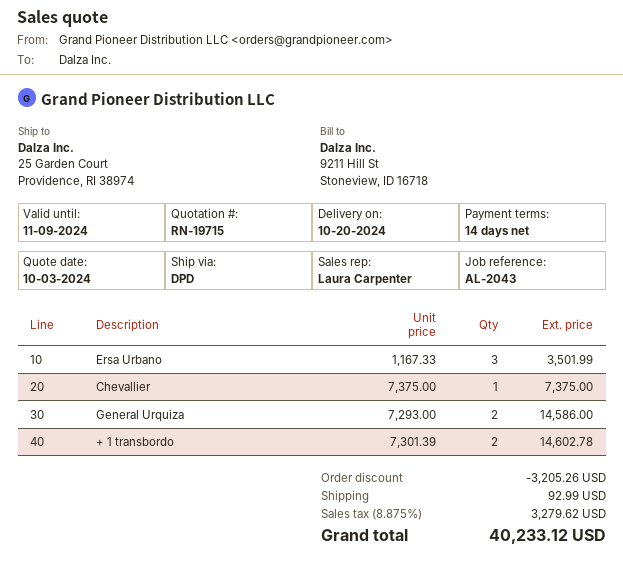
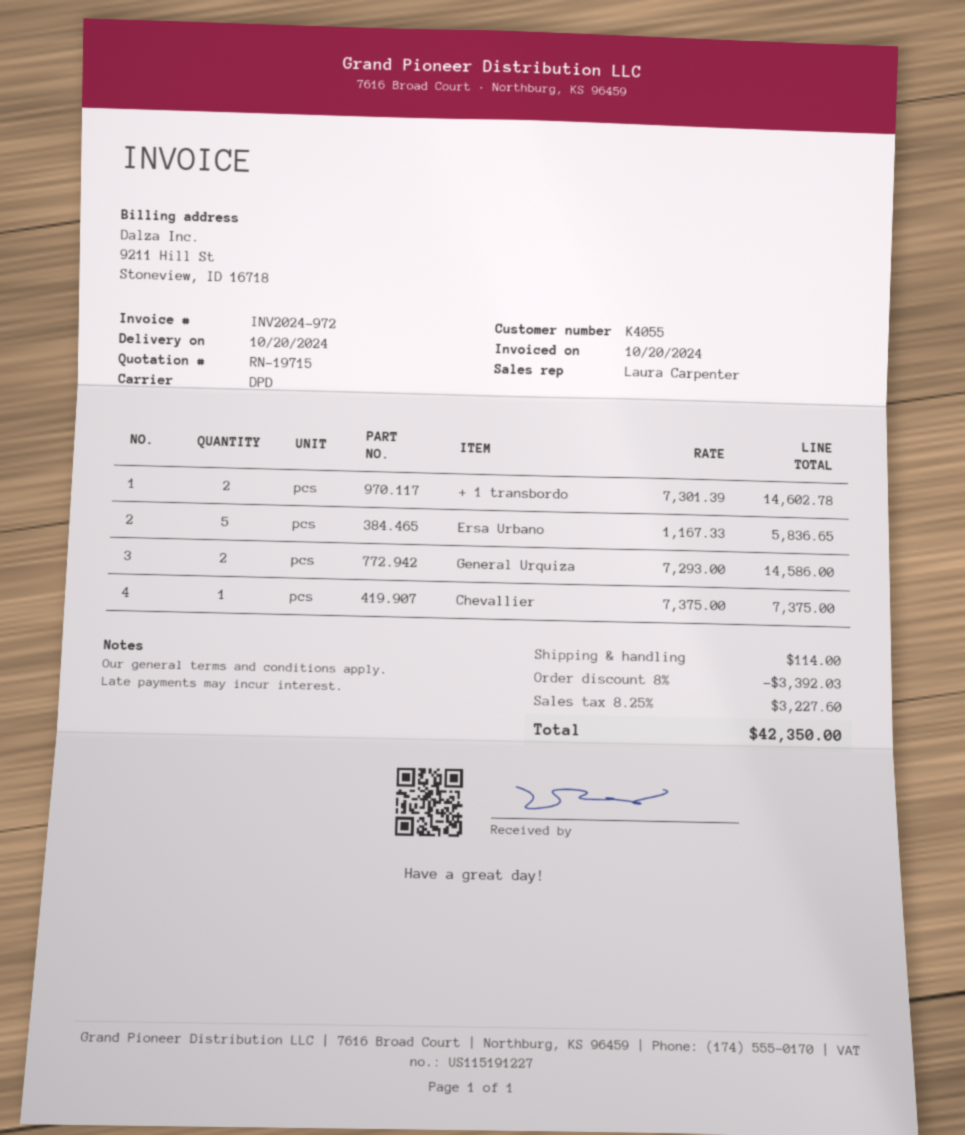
Ersa Urbano: 3 x 1167.33 = 3501.99 -> 5 x 1167.33 = 5836.65
discount: 3205.26 -> 3392.03
shipping: 92.99 -> 114.00
tax: 8.875% = 3279.62 -> 8.25% = 3227.60
total: 40233.12 -> 42350.00

